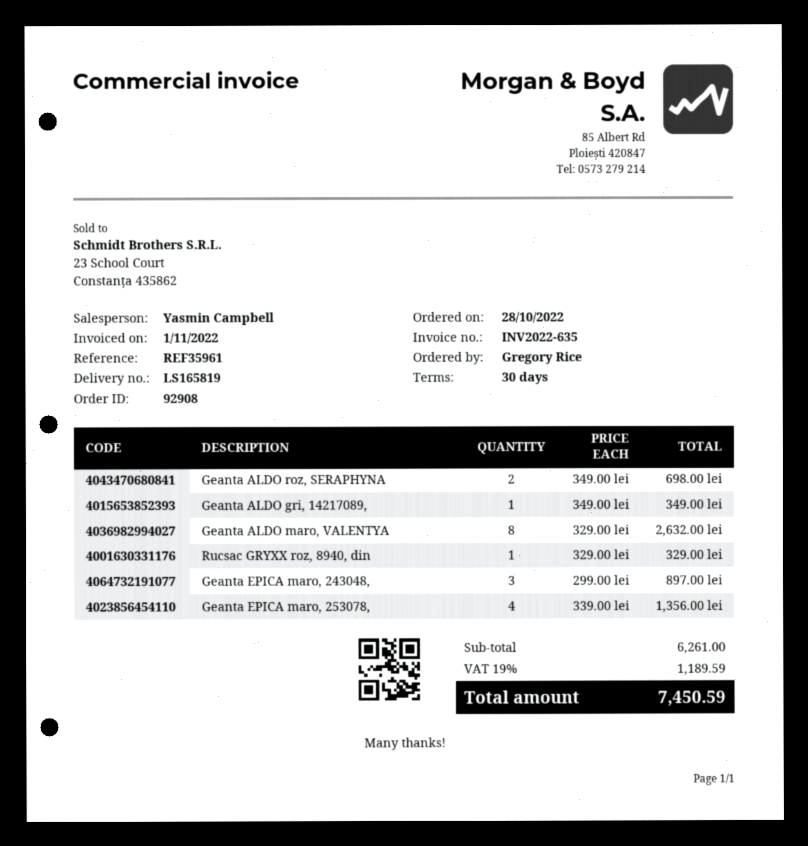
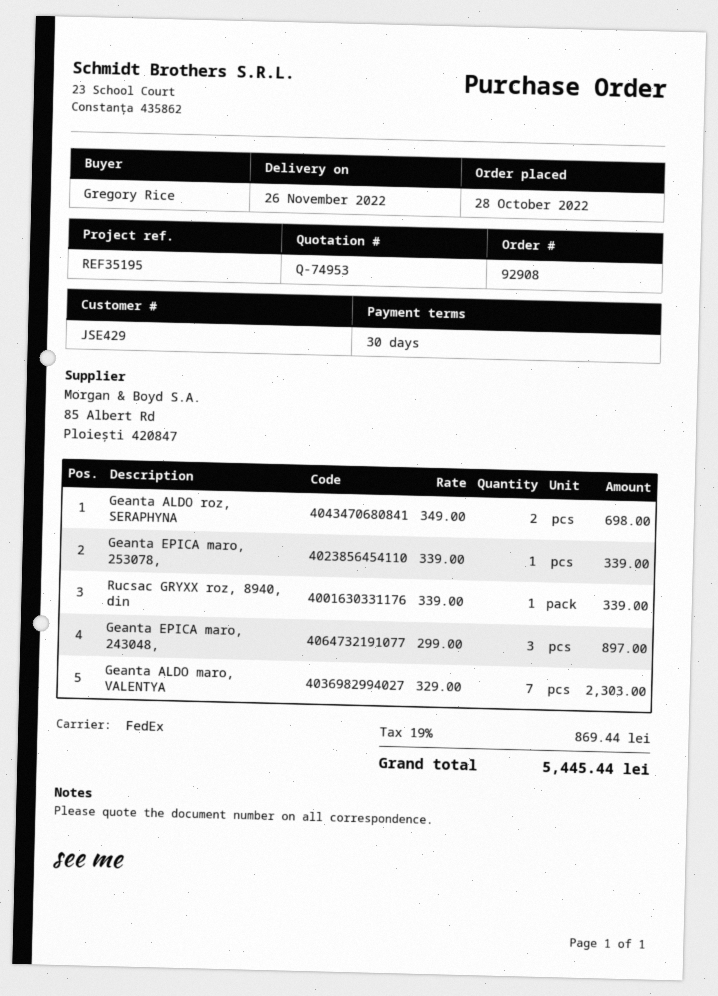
reference: REF35961 -> REF35195
Geanta ALDO gri, 14217089,: 1 x 349.00 = 349.00 -> none
Geanta ALDO maro, VALENTYA: 8 x 329.00 = 2632.00 -> 7 x 329.00 = 2303.00
Rucsac GRYXX roz, 8940, din: 1 x 329.00 = 329.00 -> 1 x 339.00 = 339.00
Geanta EPICA maro, 253078,: 4 x 339.00 = 1356.00 -> 1 x 339.00 = 339.00
tax: 19% = 1189.59 -> 19% = 869.44
total: 7450.59 -> 5445.44

